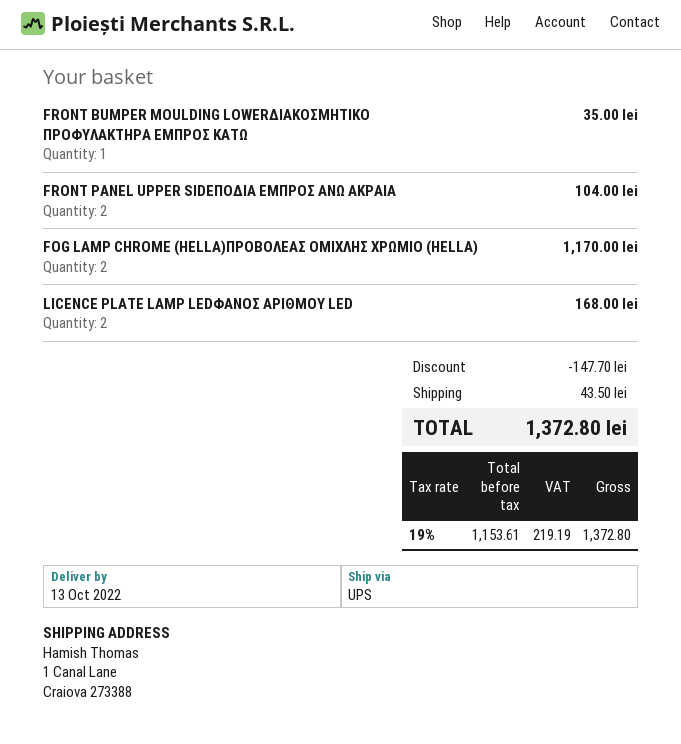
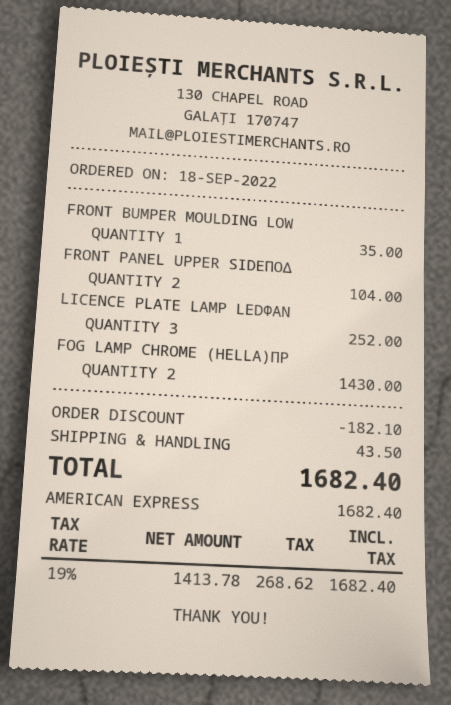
FOG LAMP CHROME (HELLA)ΠΡΟΒΟΛΕΑΣ ΟΜΙΧΛΗΣ ΧΡΩΜΙΟ (HELLA): 2 for 1170.00 -> 2 for 1430.00
LICENCE PLATE LAMP LEDΦΑΝΟΣ ΑΡΙΘΜΟΥ LED: 2 for 168.00 -> 3 for 252.00
discount: 147.70 -> 182.10
net: 1153.61 -> 1413.78
tax: 19% = 219.19 -> 19% = 268.62
total: 1372.80 -> 1682.40

